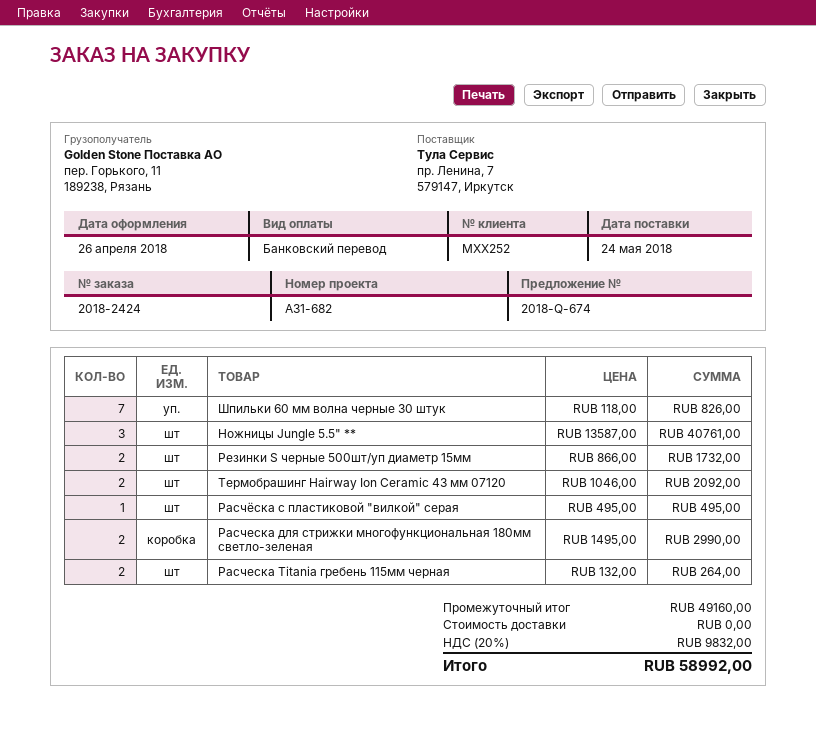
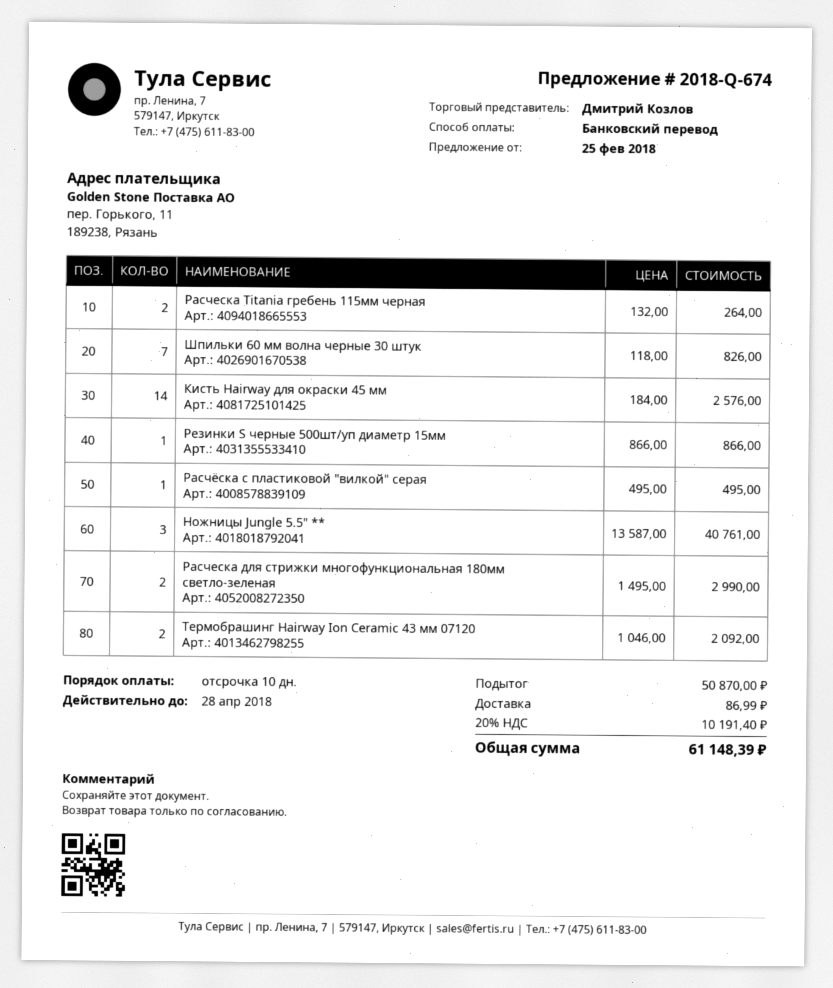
Резинки S черные 500шт/уп диаметр 15мм: 2 x 866.00 = 1732.00 -> 1 x 866.00 = 866.00
Кисть Hairway для окраски 45 мм: none -> 14 x 184.00 = 2576.00
subtotal: 49160.00 -> 50870.00
shipping: 0.00 -> 86.99
tax: 20% = 9832.00 -> 20% = 10191.40
total: 58992.00 -> 61148.39

